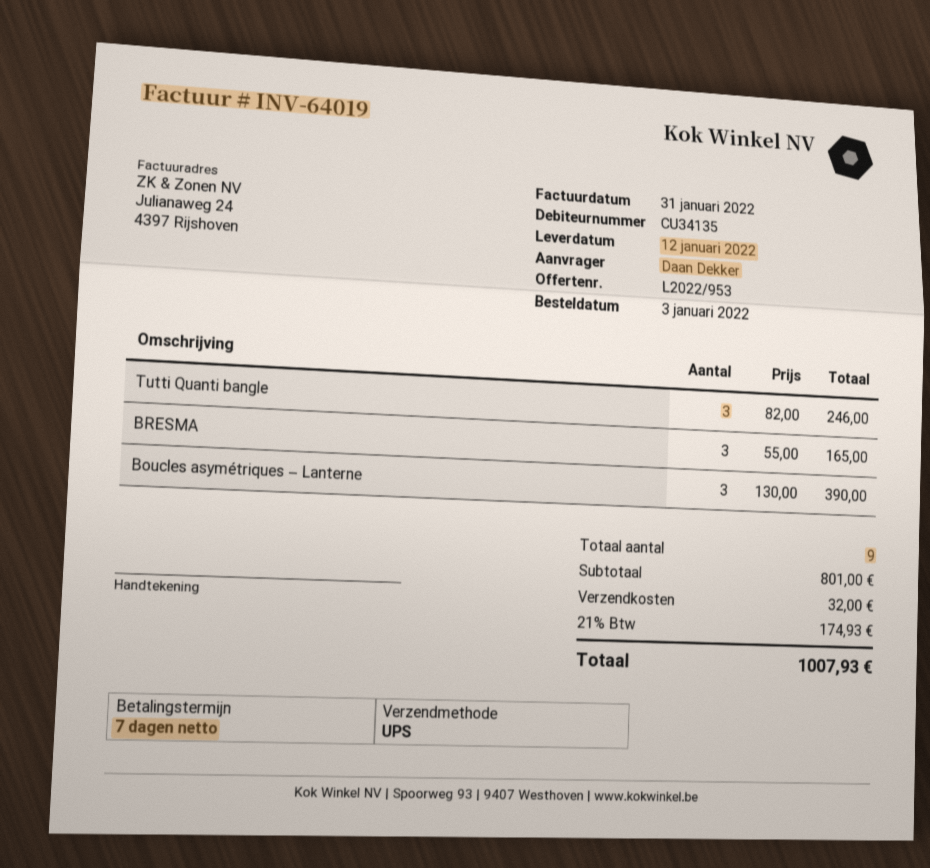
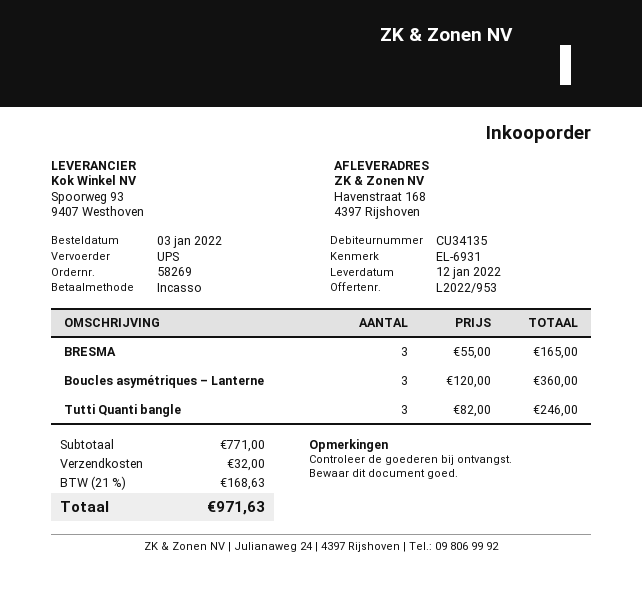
Boucles asymétriques – Lanterne: 3 x 130.00 = 390.00 -> 3 x 120.00 = 360.00
subtotal: 801.00 -> 771.00
tax: 21% = 174.93 -> 21% = 168.63
total: 1007.93 -> 971.63

